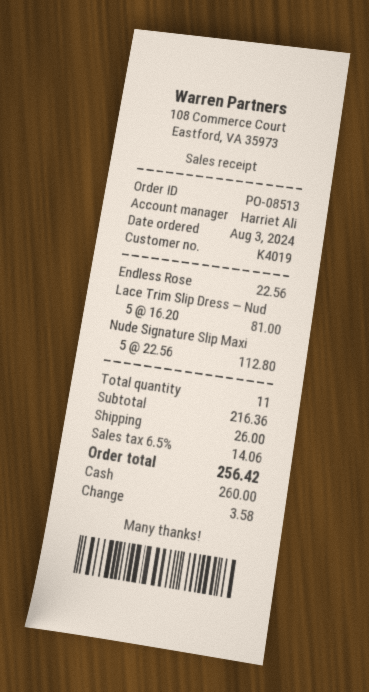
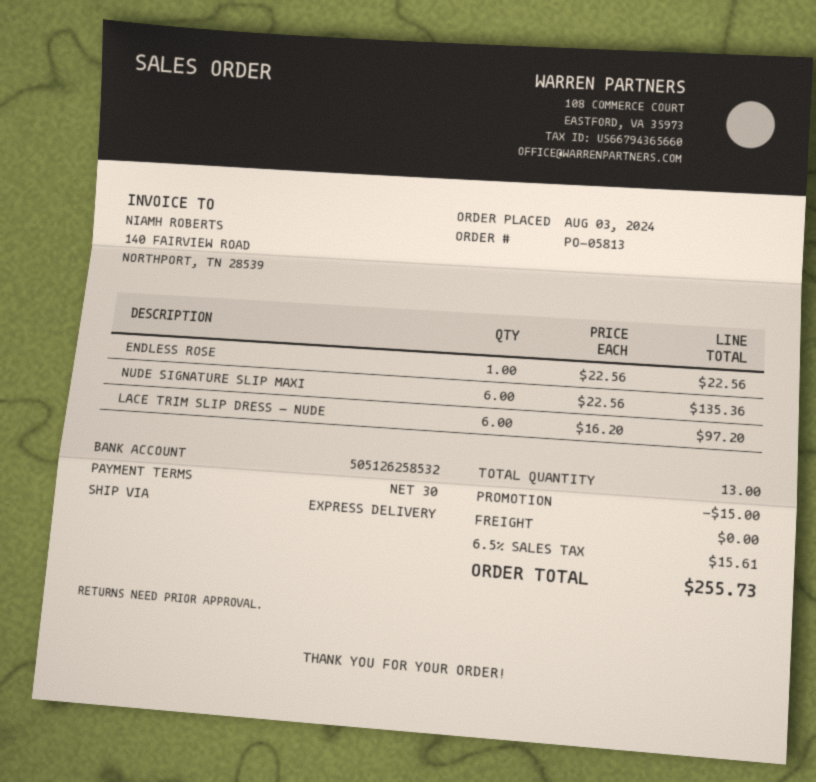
order number: PO-08513 -> PO-05813
Lace Trim Slip Dress — Nud: 5 x 16.20 = 81.00 -> 6 x 16.20 = 97.20
Nude Signature Slip Maxi: 5 x 22.56 = 112.80 -> 6 x 22.56 = 135.36
total quantity: 11 -> 13
discount: none -> 15.00
shipping: 26.00 -> 0.00
tax: 6.5% = 14.06 -> 6.5% = 15.61
total: 256.42 -> 255.73

